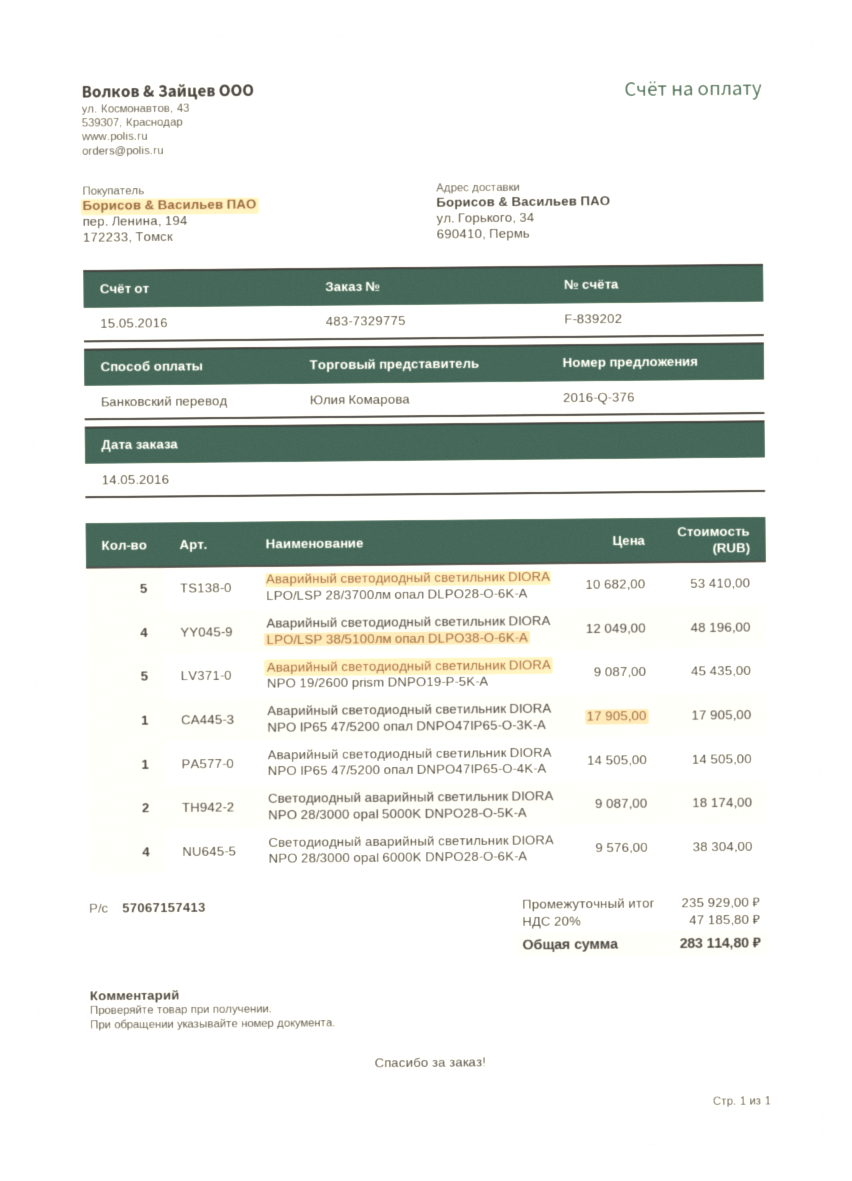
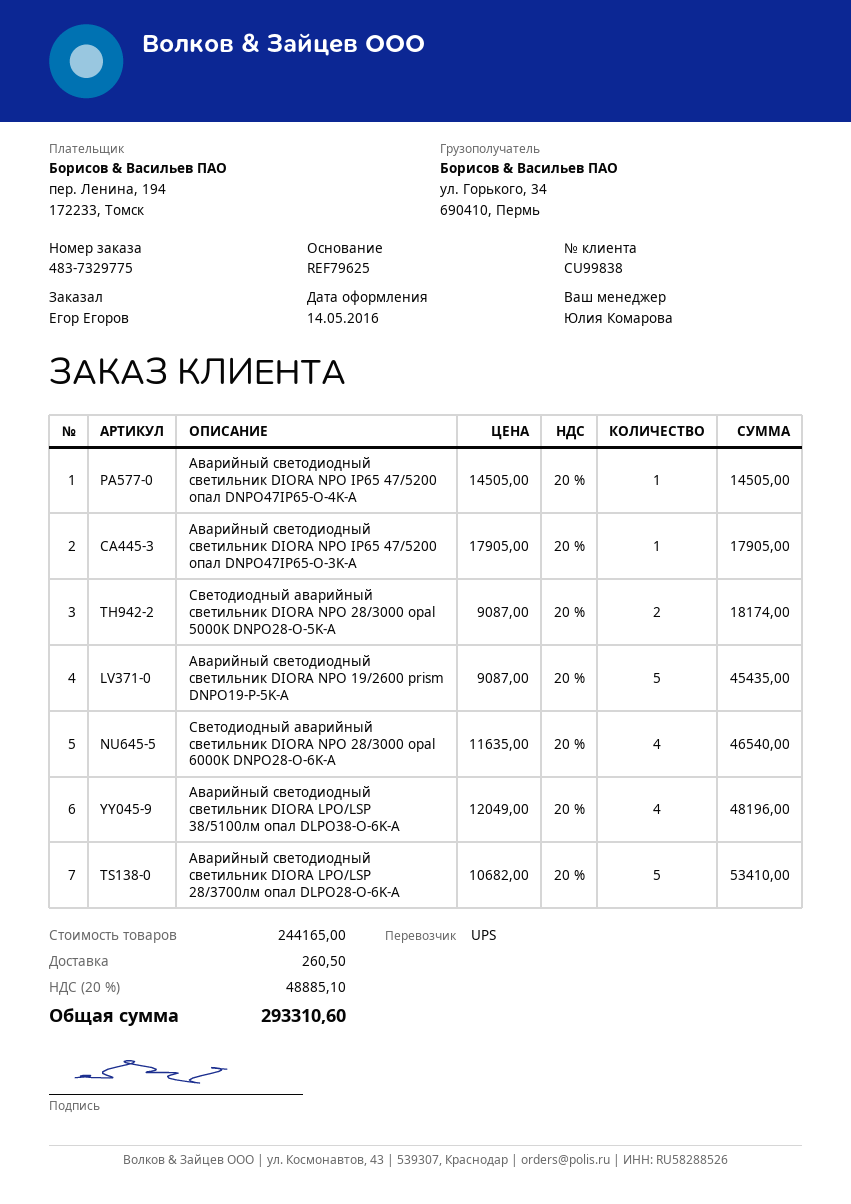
Светодиодный аварийный светильник DIORA NPO 28/3000 opal 6000K DNPO28-O-6K-A: 4 x 9576.00 = 38304.00 -> 4 x 11635.00 = 46540.00
subtotal: 235929.00 -> 244165.00
shipping: none -> 260.50
tax: 20% = 47185.80 -> 20% = 48885.10
total: 283114.80 -> 293310.60

